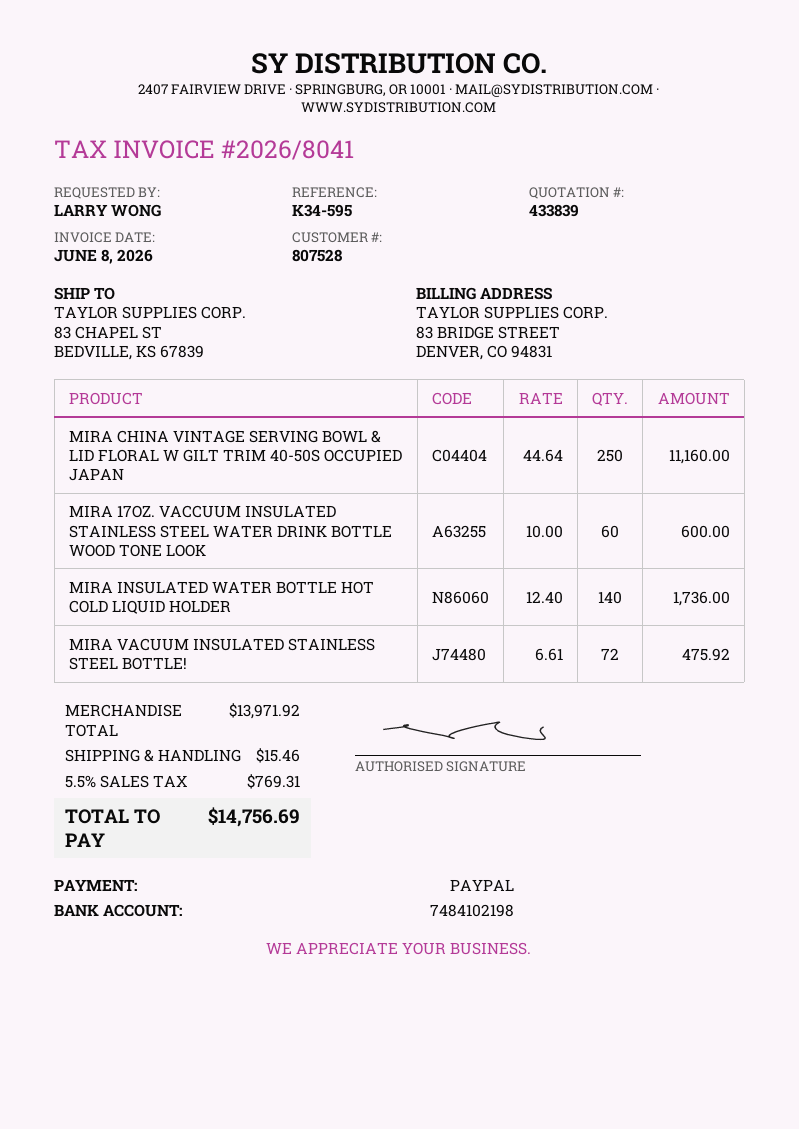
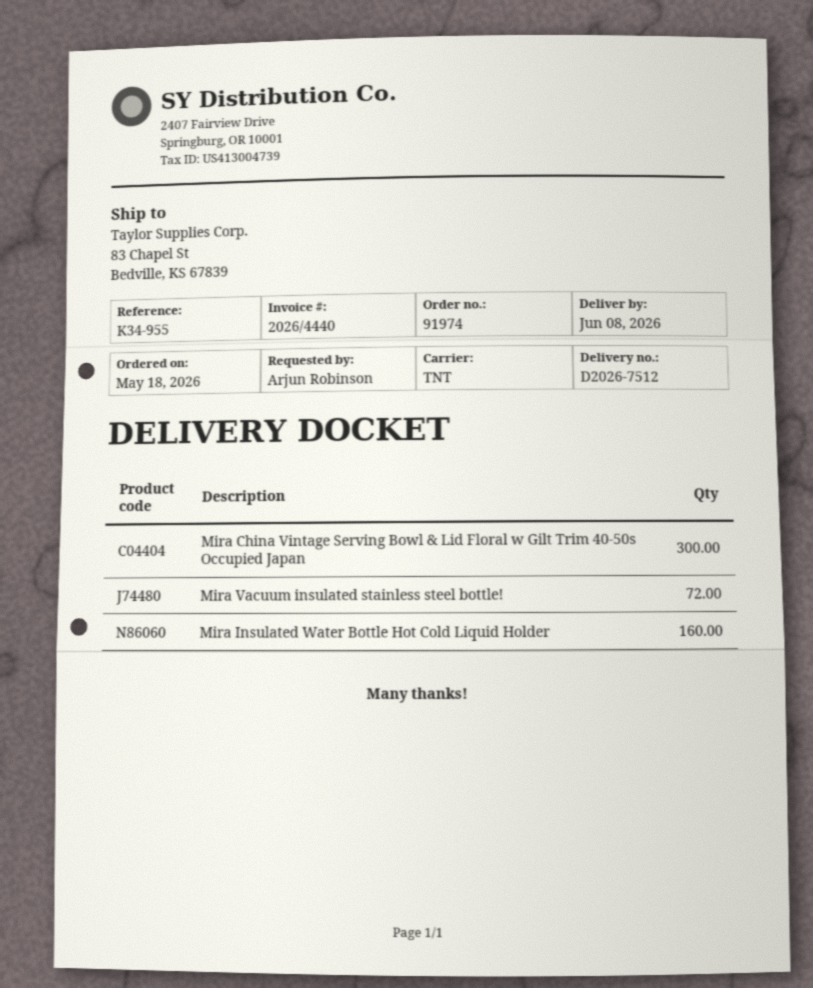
invoice number: 2026/8041 -> 2026/4440
reference: K34-595 -> K34-955
ordered by: LARRY WONG -> Arjun Robinson
MIRA CHINA VINTAGE SERVING BOWL & LID FLORAL W GILT TRIM 40-50S OCCUPIED JAPAN: 250 -> 300
MIRA 17OZ. VACCUUM INSULATED STAINLESS STEEL WATER DRINK BOTTLE WOOD TONE LOOK: 60 -> none
MIRA INSULATED WATER BOTTLE HOT COLD LIQUID HOLDER: 140 -> 160

